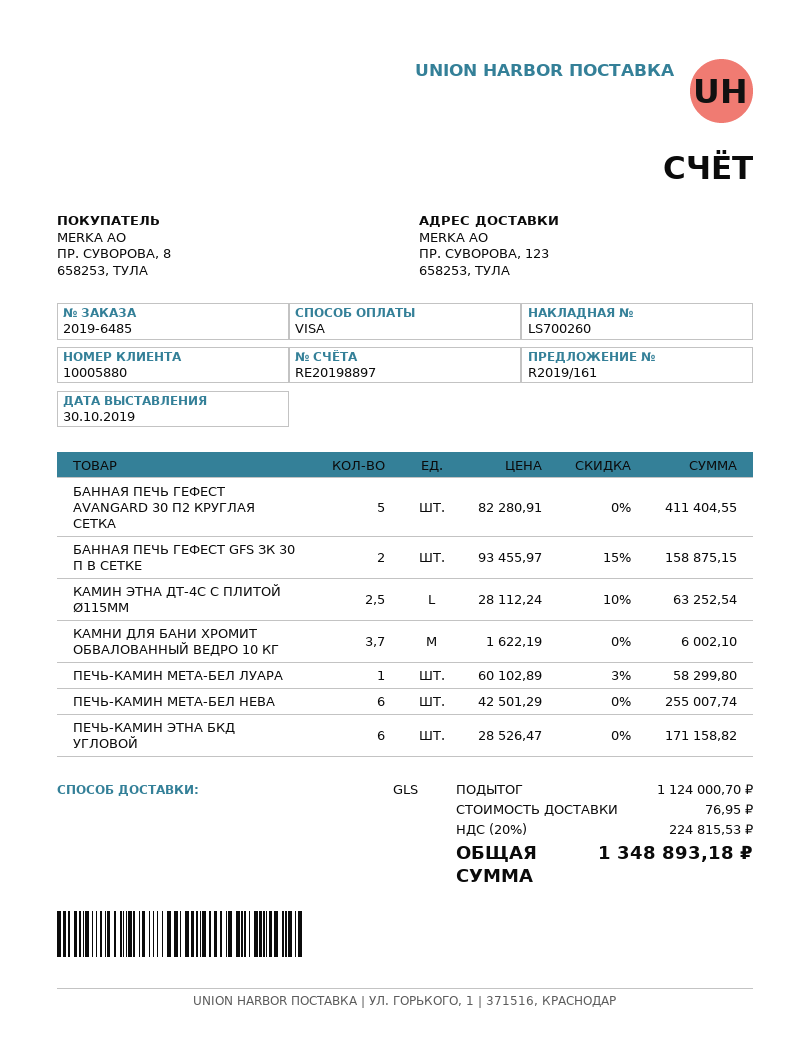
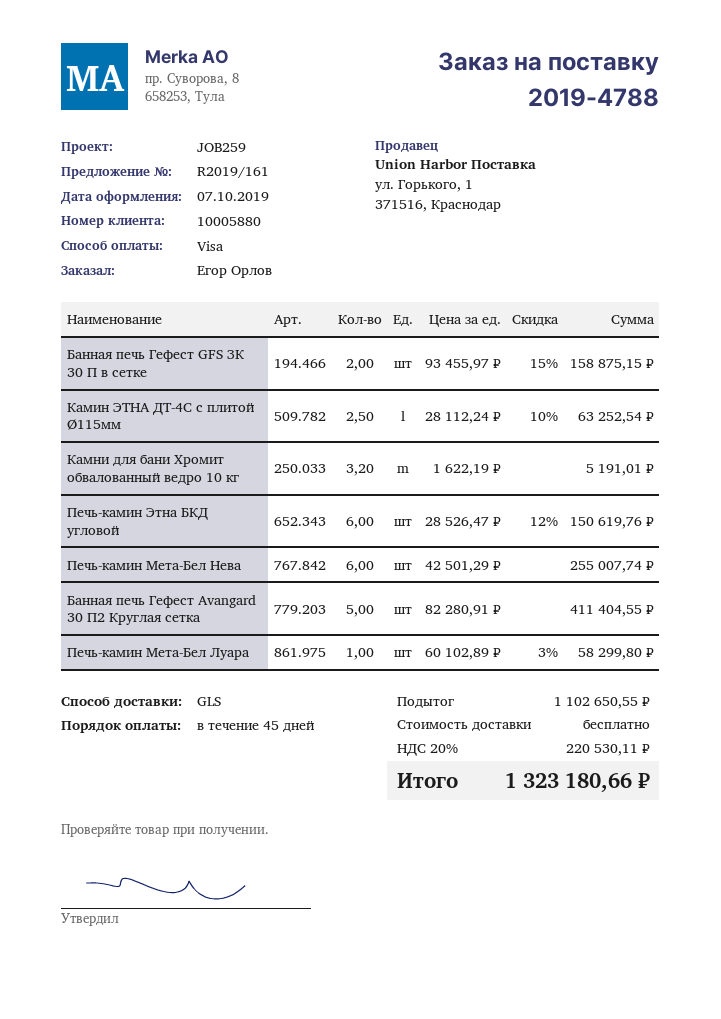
order number: 2019-6485 -> 2019-4788
КАМНИ ДЛЯ БАНИ ХРОМИТ ОБВАЛОВАННЫЙ ВЕДРО 10 КГ: 3.7 x 1622.19 = 6002.10 -> 3.2 x 1622.19 = 5191.01
ПЕЧЬ-КАМИН ЭТНА БКД УГЛОВОЙ: 6 x 28526.47 = 171158.82 -> 6 x 28526.47 - 12% = 150619.76
subtotal: 1124000.70 -> 1102650.55
shipping: 76.95 -> 0.00
tax: 20% = 224815.53 -> 20% = 220530.11
total: 1348893.18 -> 1323180.66

